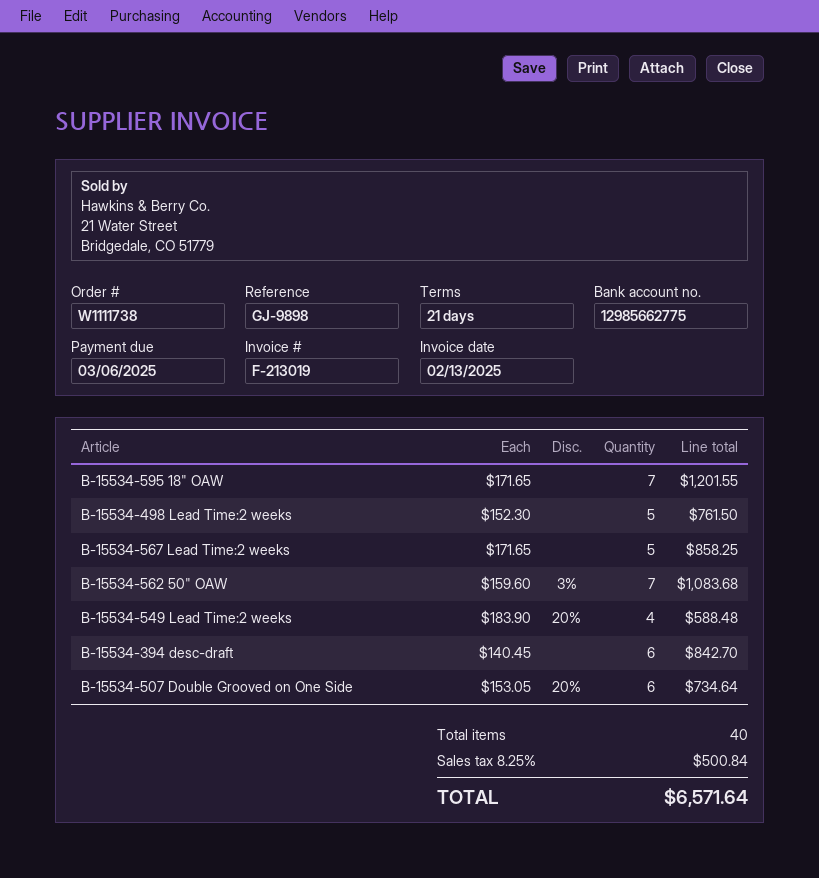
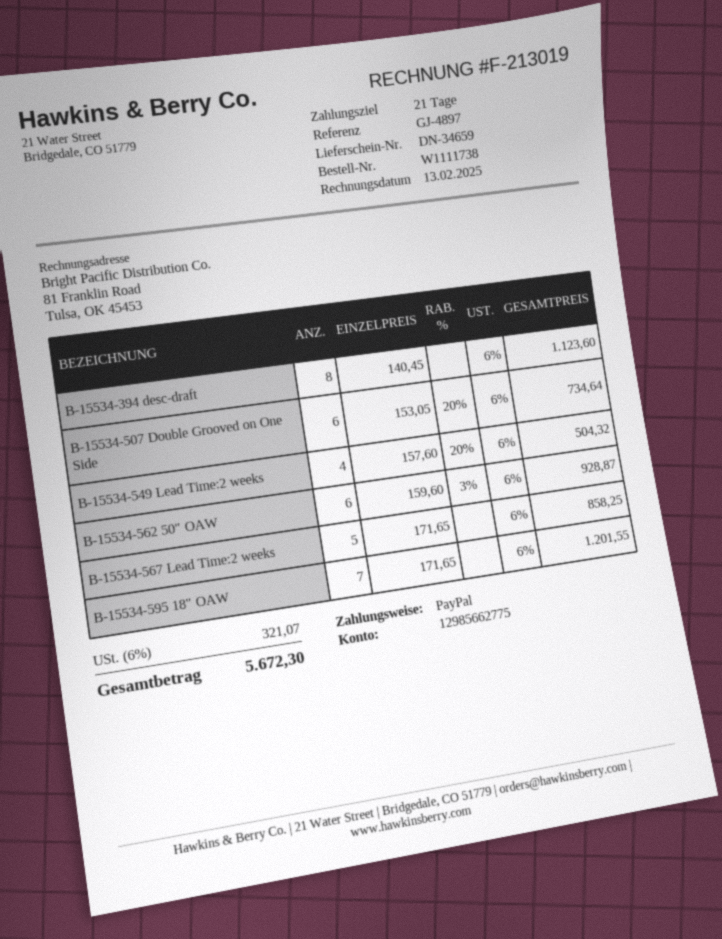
reference: GJ-9898 -> GJ-4897
B-15534-498 Lead Time:2 weeks: 5 x 152.30 = 761.50 -> none
B-15534-562 50" OAW: 7 x 159.60 - 3% = 1083.68 -> 6 x 159.60 - 3% = 928.87
B-15534-549 Lead Time:2 weeks: 4 x 183.90 - 20% = 588.48 -> 4 x 157.60 - 20% = 504.32
B-15534-394 desc-draft: 6 x 140.45 = 842.70 -> 8 x 140.45 = 1123.60
tax: 8.25% = 500.84 -> 6% = 321.07
total: 6571.64 -> 5672.30

